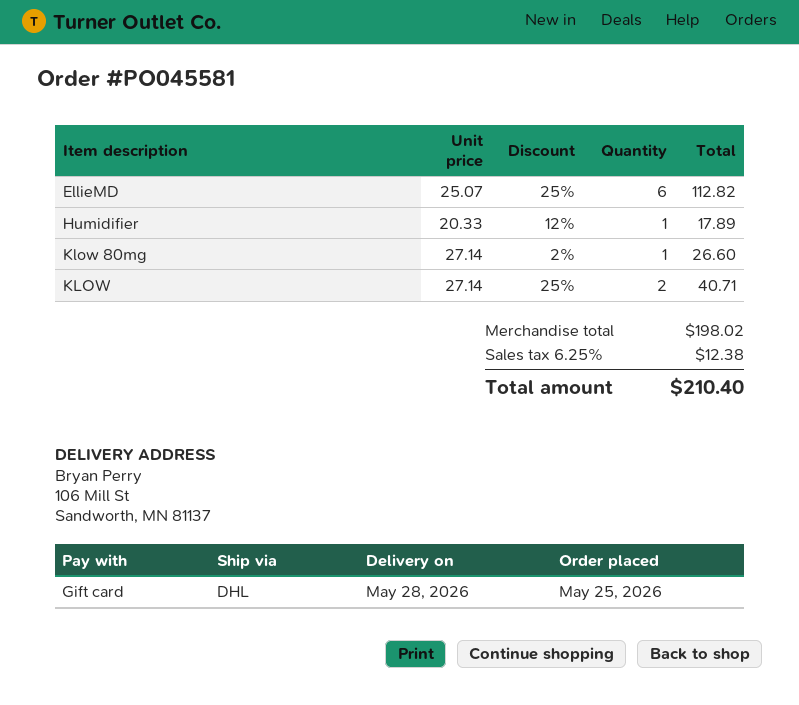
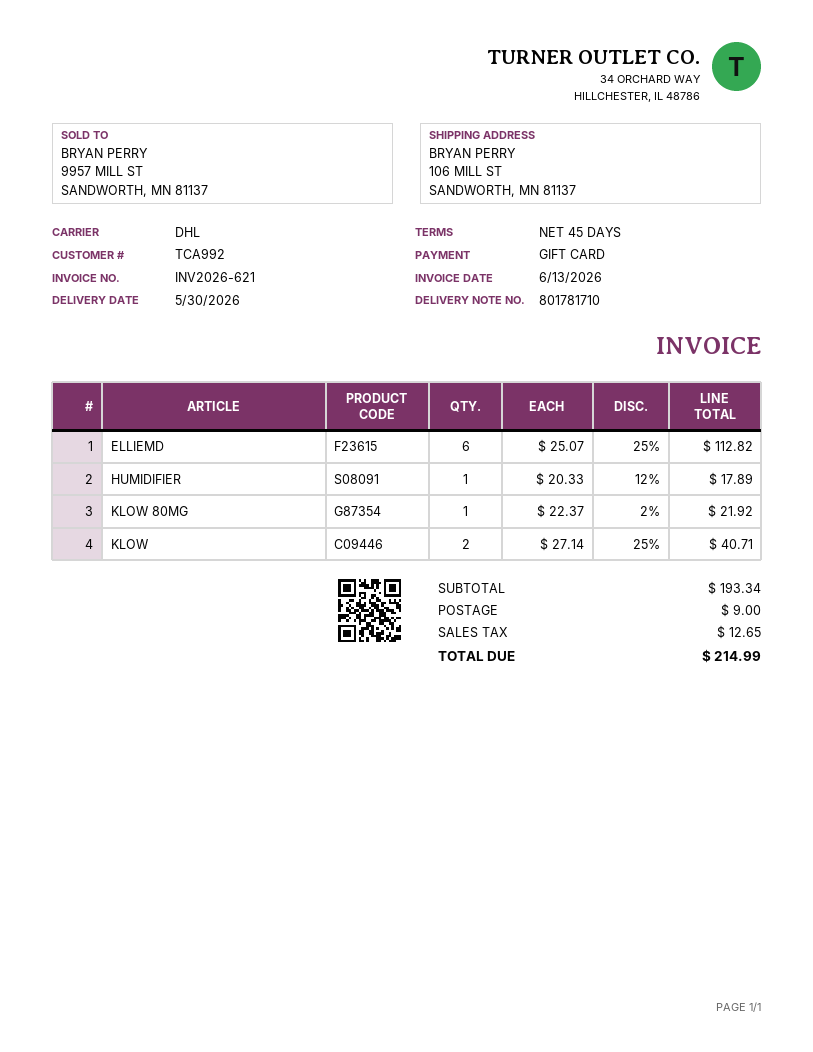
delivery date: 2026-05-28 -> 2026-05-30
Klow 80mg: 1 x 27.14 - 2% = 26.60 -> 1 x 22.37 - 2% = 21.92
subtotal: 198.02 -> 193.34
shipping: none -> 9.00
tax: 12.38 -> 12.65
total: 210.40 -> 214.99

